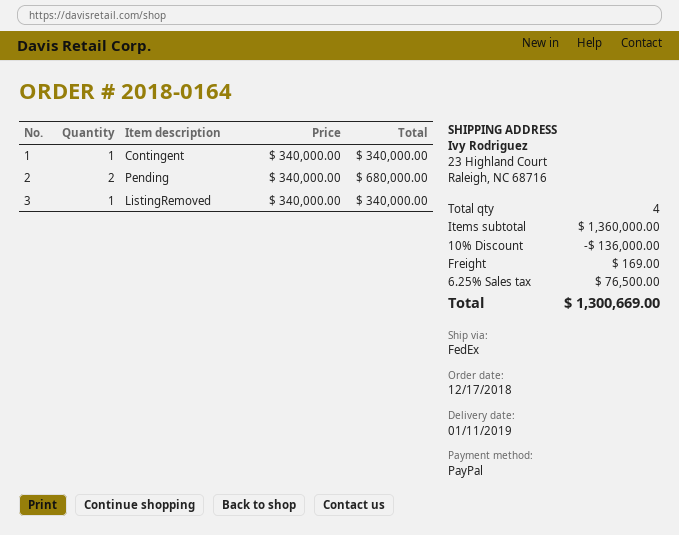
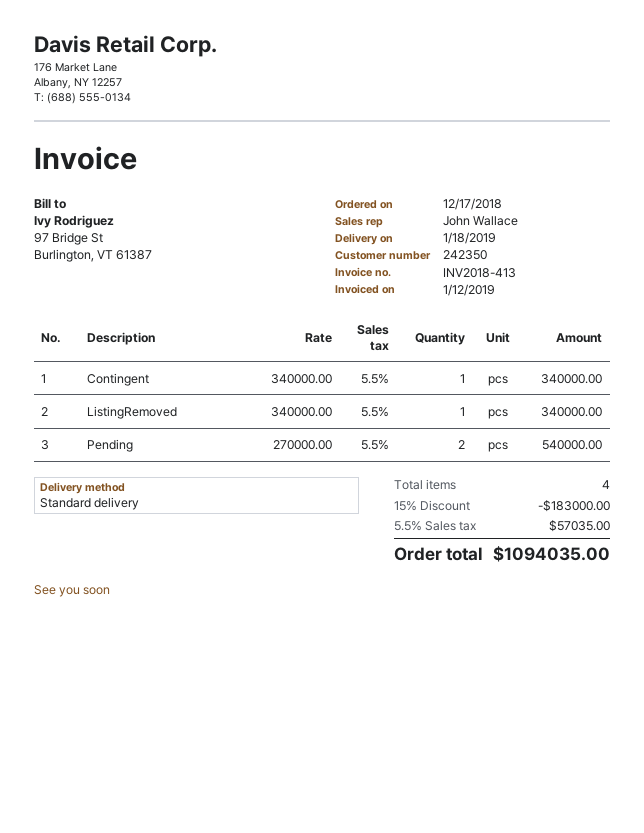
delivery date: 2019-01-11 -> 2019-01-18
shipping method: FedEx -> standard
Pending: 2 x 340000.00 = 680000.00 -> 2 x 270000.00 = 540000.00
discount: 10% = 136000.00 -> 15% = 183000.00
shipping: 169.00 -> none
tax: 6.25% = 76500.00 -> 5.5% = 57035.00
total: 1300669.00 -> 1094035.00

